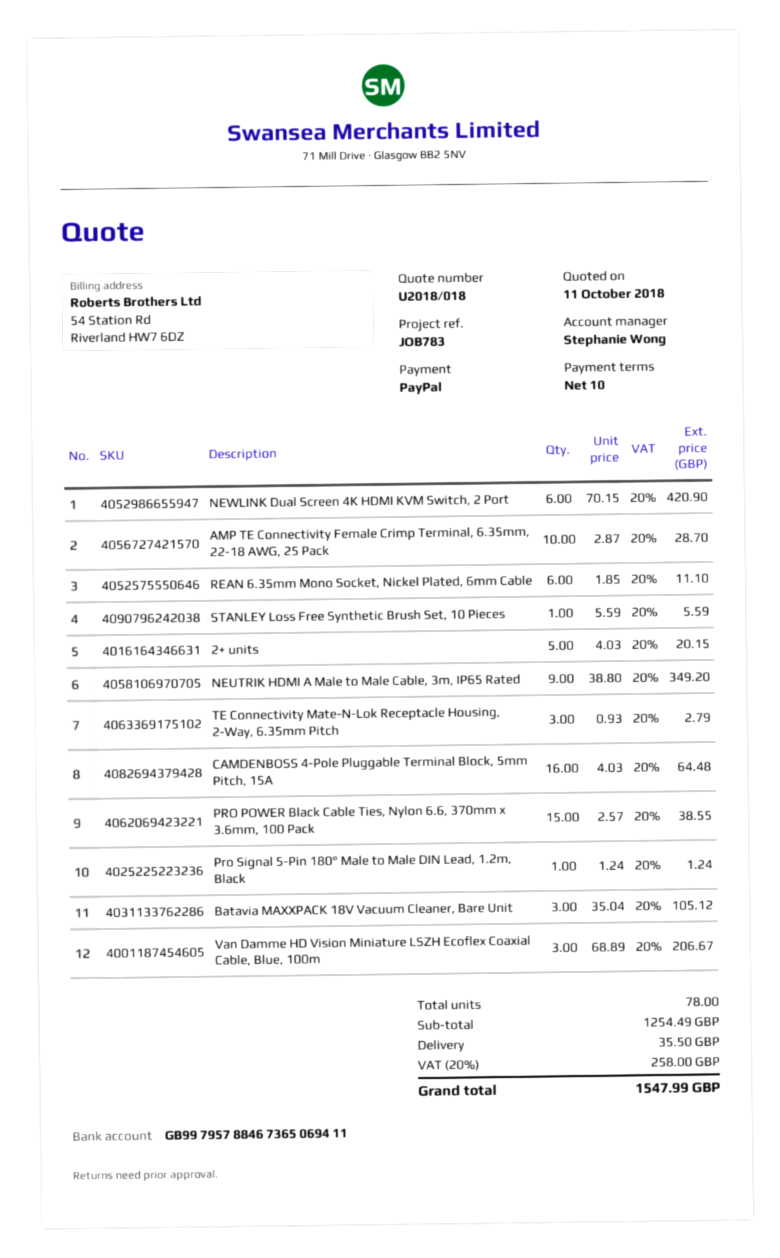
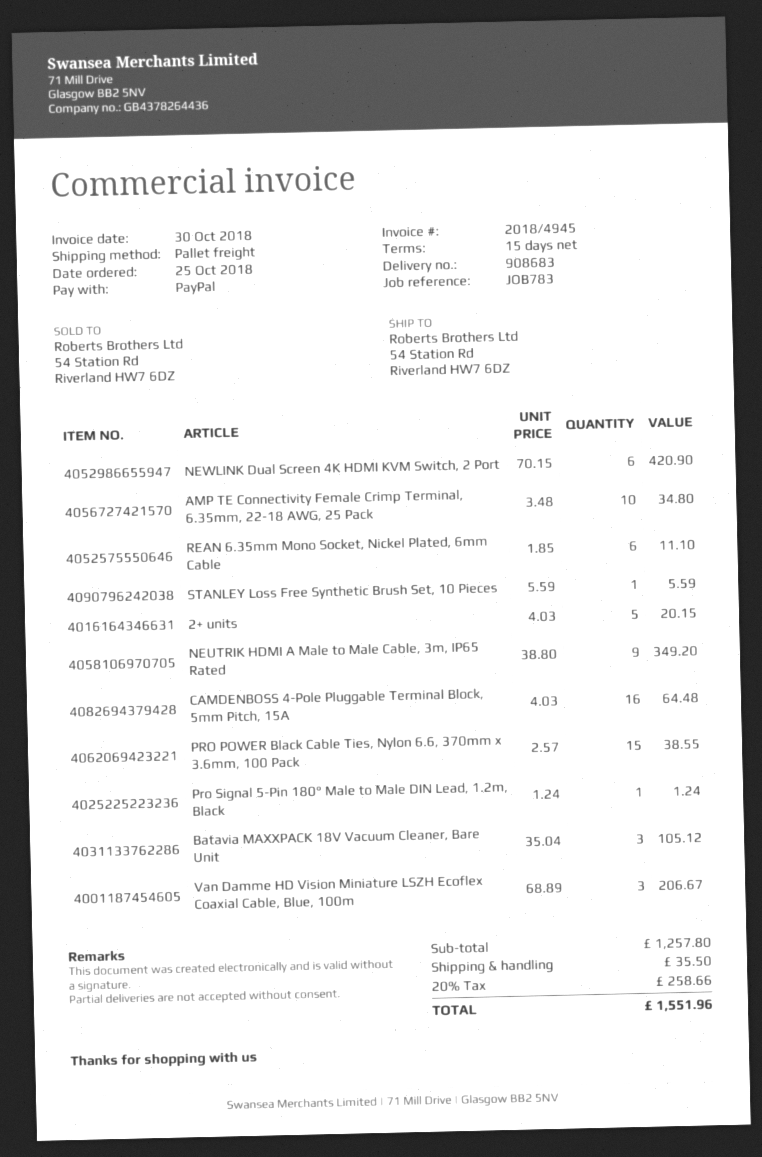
payment terms: 10 days -> 15 days
AMP TE Connectivity Female Crimp Terminal, 6.35mm, 22-18 AWG, 25 Pack: 10 x 2.87 = 28.70 -> 10 x 3.48 = 34.80
TE Connectivity Mate-N-Lok Receptacle Housing, 2-Way, 6.35mm Pitch: 3 x 0.93 = 2.79 -> none
subtotal: 1254.49 -> 1257.80
tax: 20% = 258.00 -> 20% = 258.66
total: 1547.99 -> 1551.96

